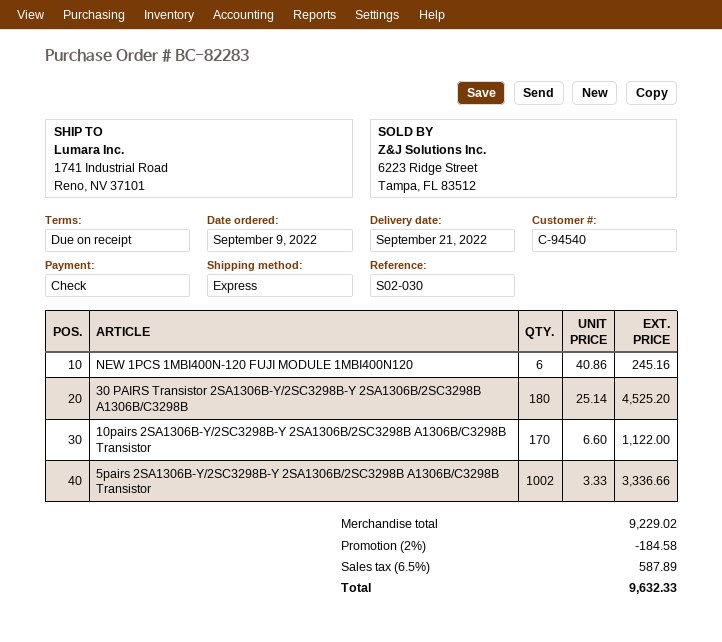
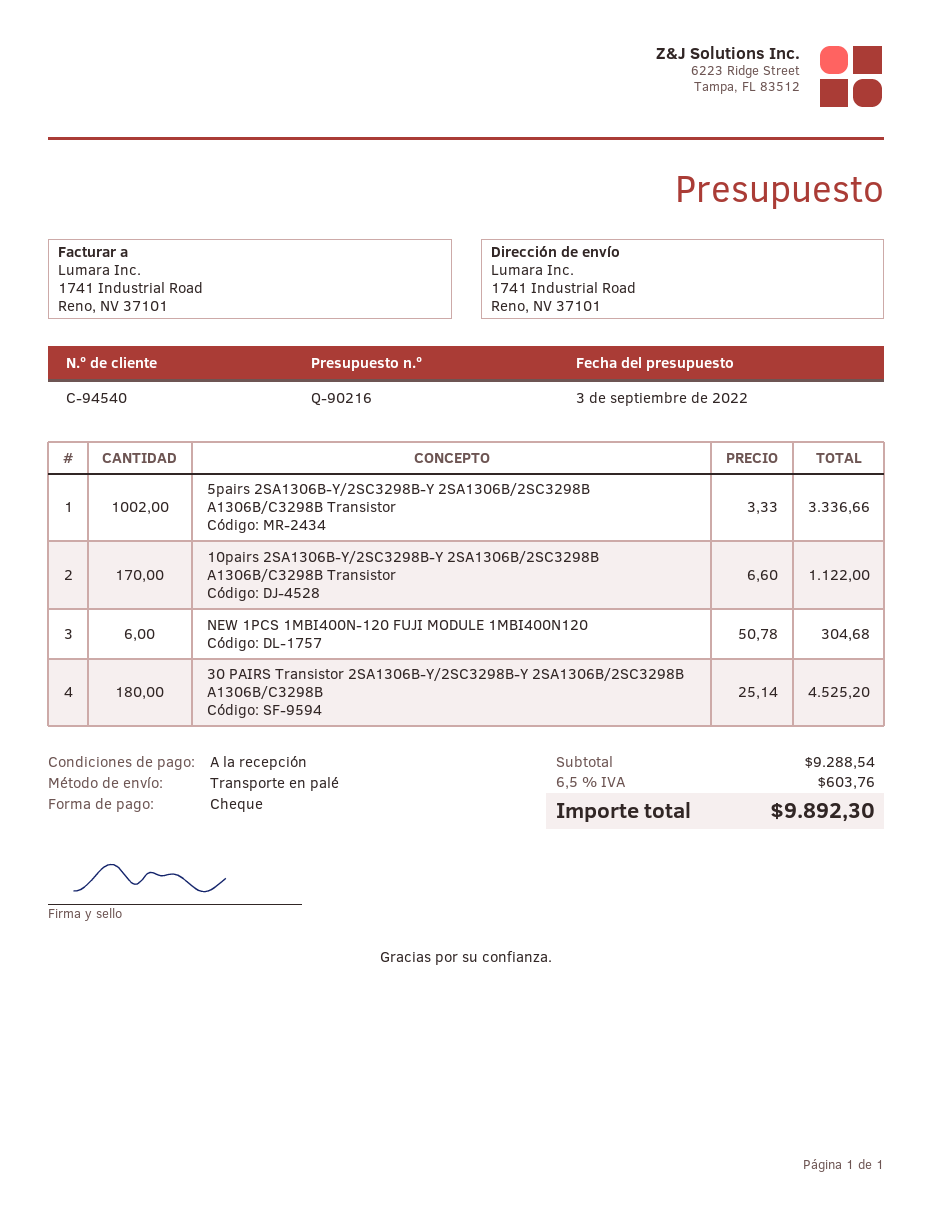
shipping method: express -> pallet freight
NEW 1PCS 1MBI400N-120 FUJI MODULE 1MBI400N120: 6 x 40.86 = 245.16 -> 6 x 50.78 = 304.68
subtotal: 9229.02 -> 9288.54
discount: 2% = 184.58 -> none
tax: 6.5% = 587.89 -> 6.5% = 603.76
total: 9632.33 -> 9892.30

